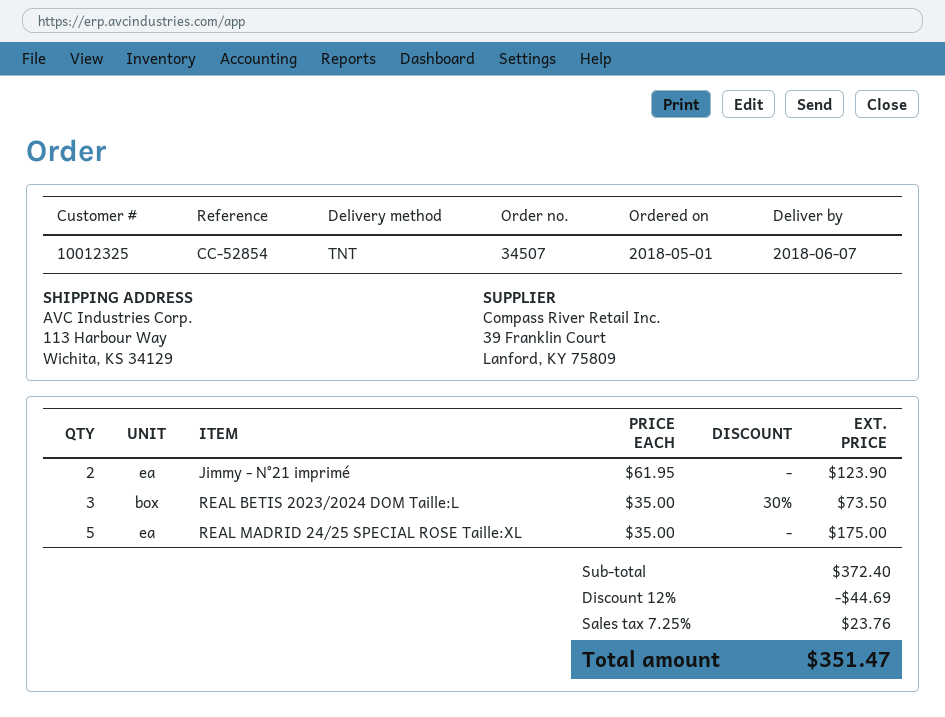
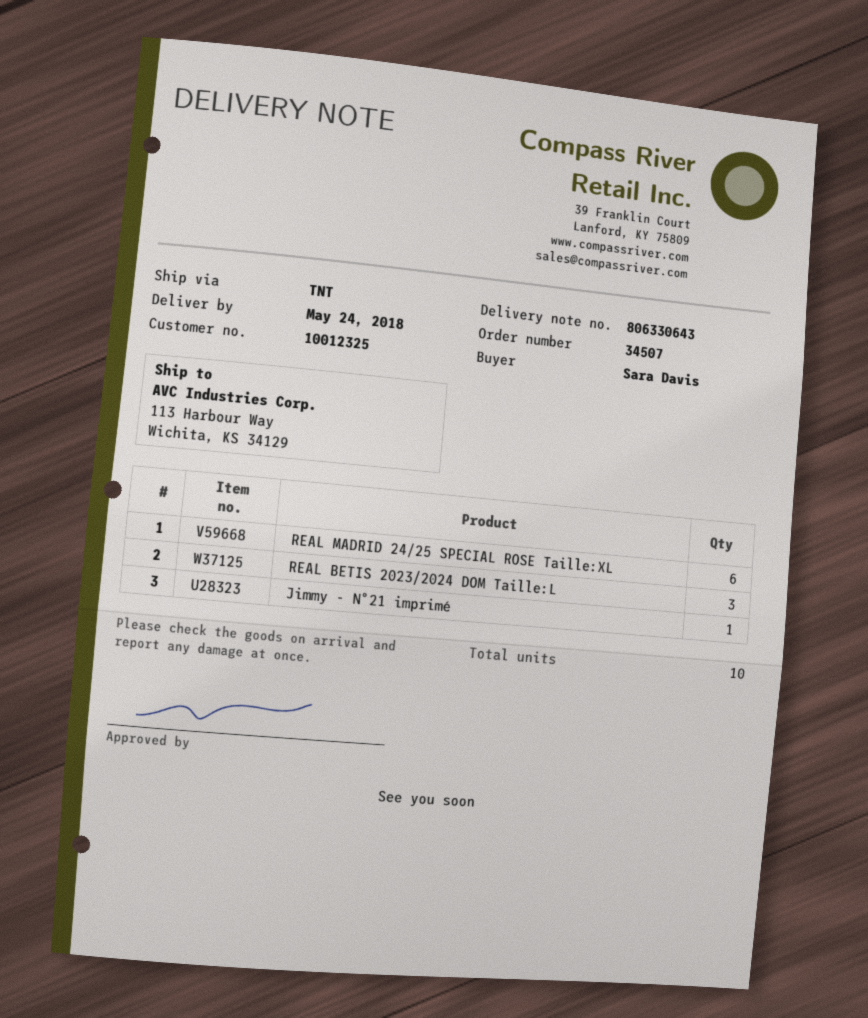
delivery date: 2018-06-07 -> 2018-05-24
Jimmy - N°21 imprimé: 2 -> 1
REAL MADRID 24/25 SPECIAL ROSE Taille:XL: 5 -> 6

